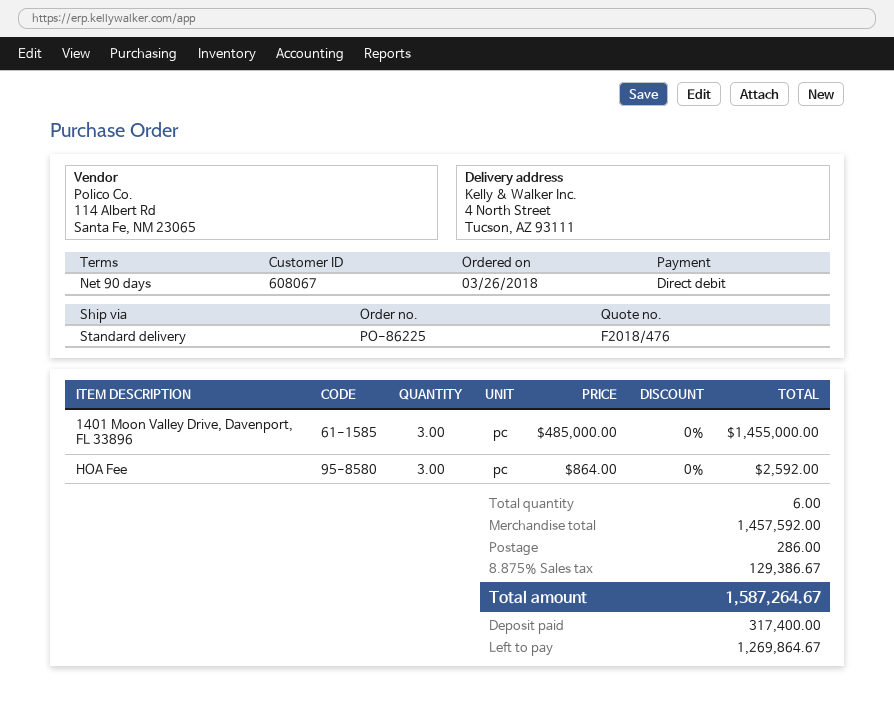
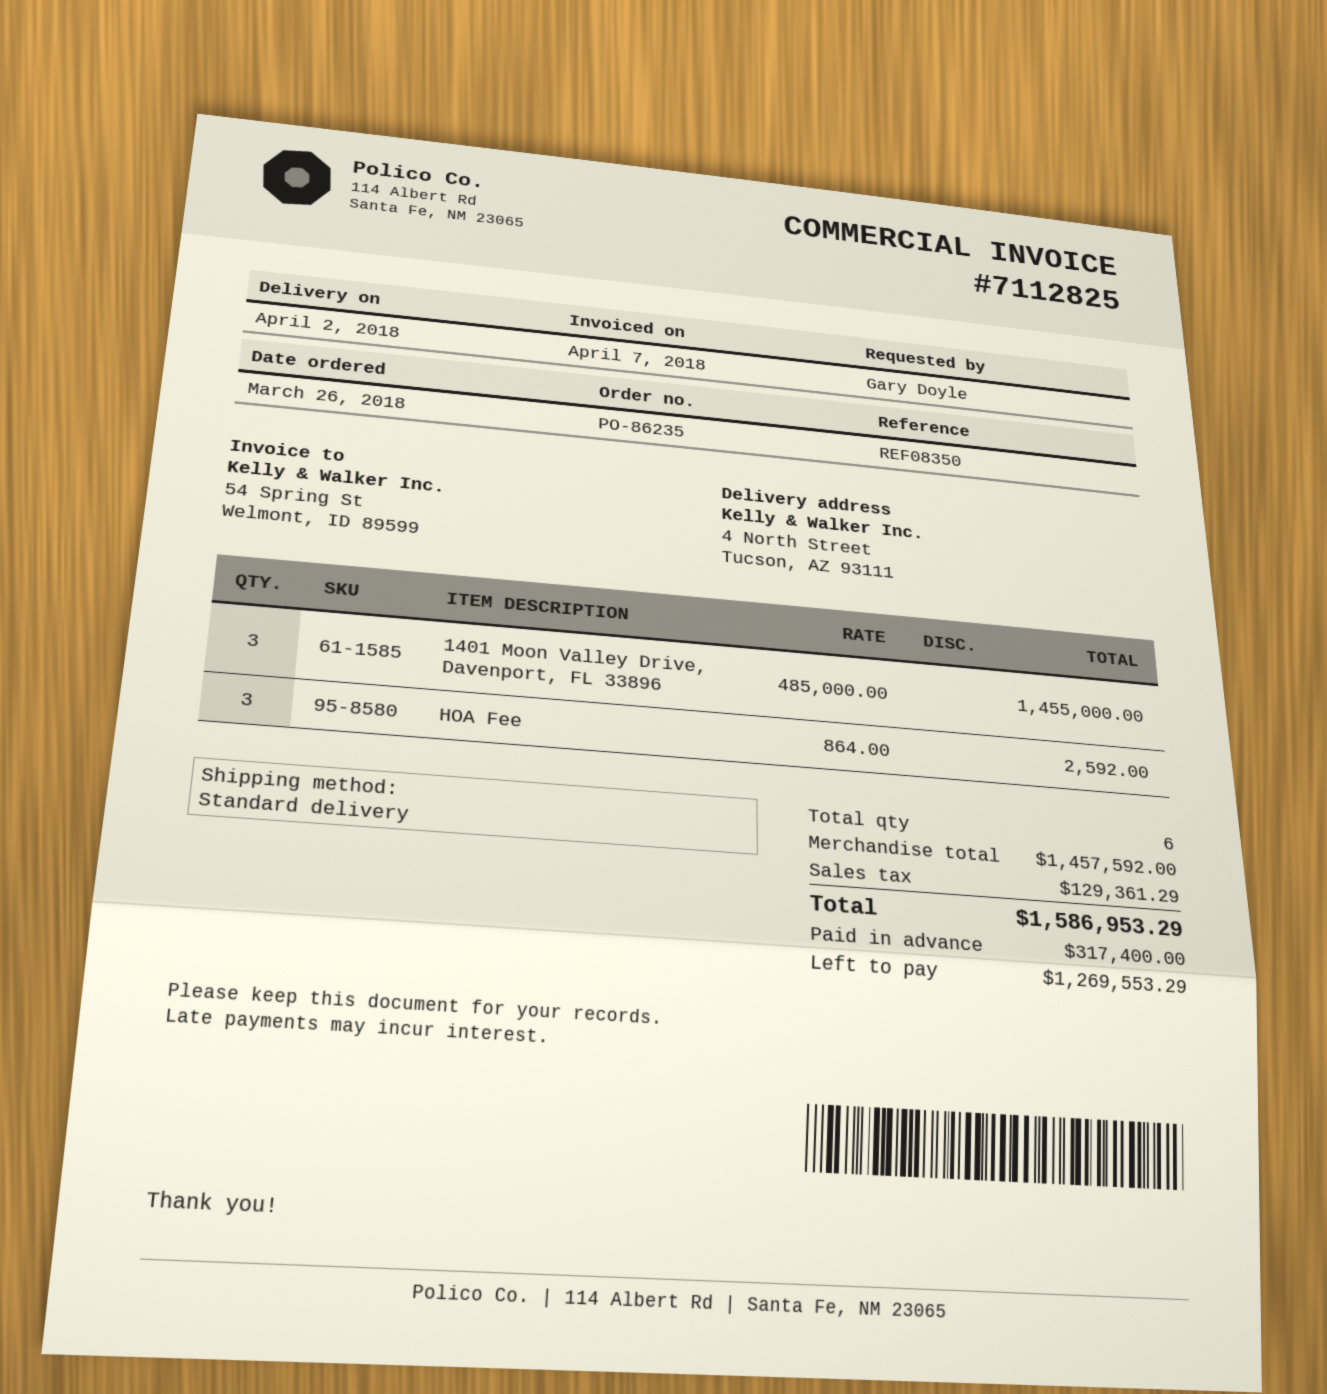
order number: PO-86225 -> PO-86235
shipping: 286.00 -> none
tax: 129386.67 -> 129361.29
total: 1587264.67 -> 1586953.29
balance: 1269864.67 -> 1269553.29

